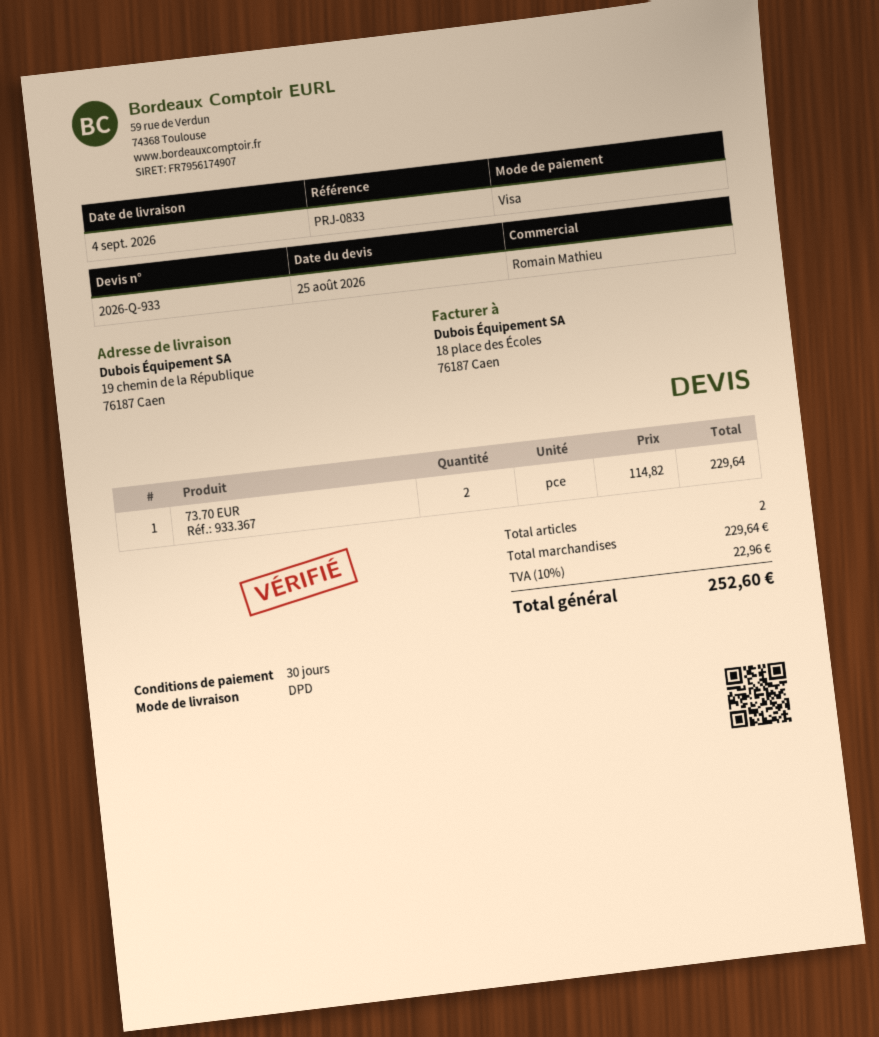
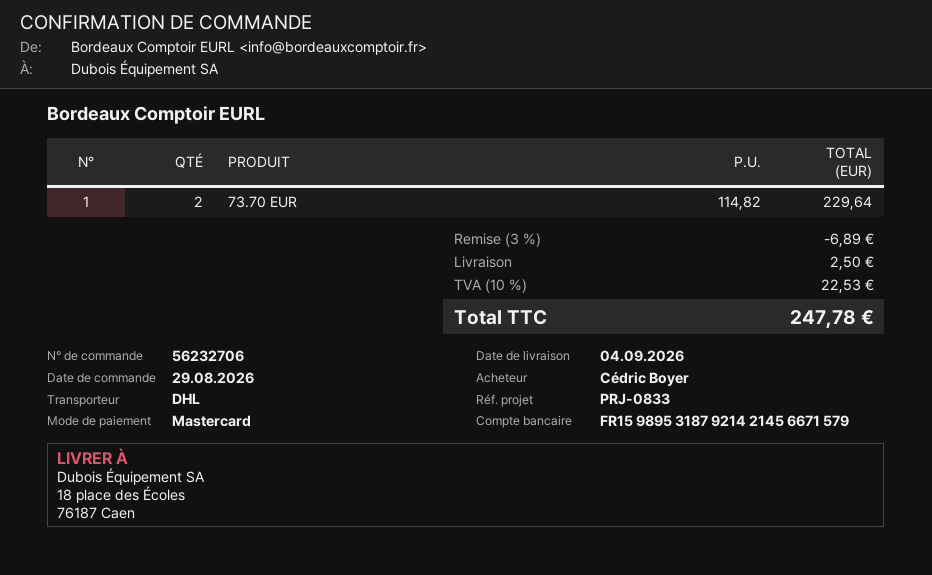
payment method: Visa -> Mastercard
shipping method: DPD -> DHL
ship to: 19 chemin de la République, 76187 Caen -> 18 place des Écoles, 76187 Caen
discount: none -> 3% = 6.89
shipping: none -> 2.50
tax: 10% = 22.96 -> 10% = 22.53
total: 252.60 -> 247.78

